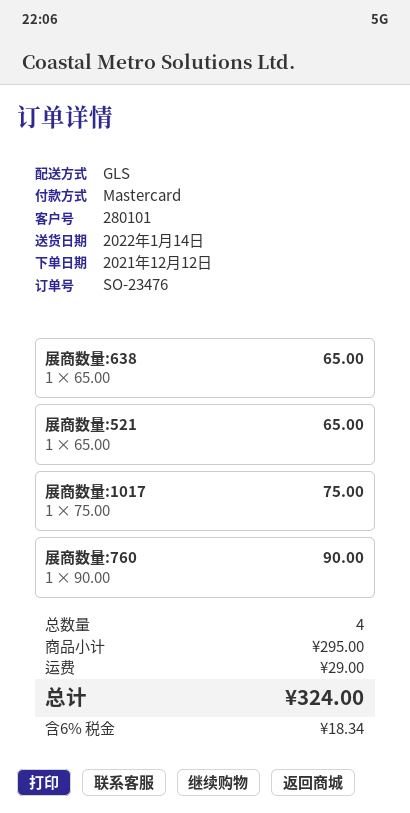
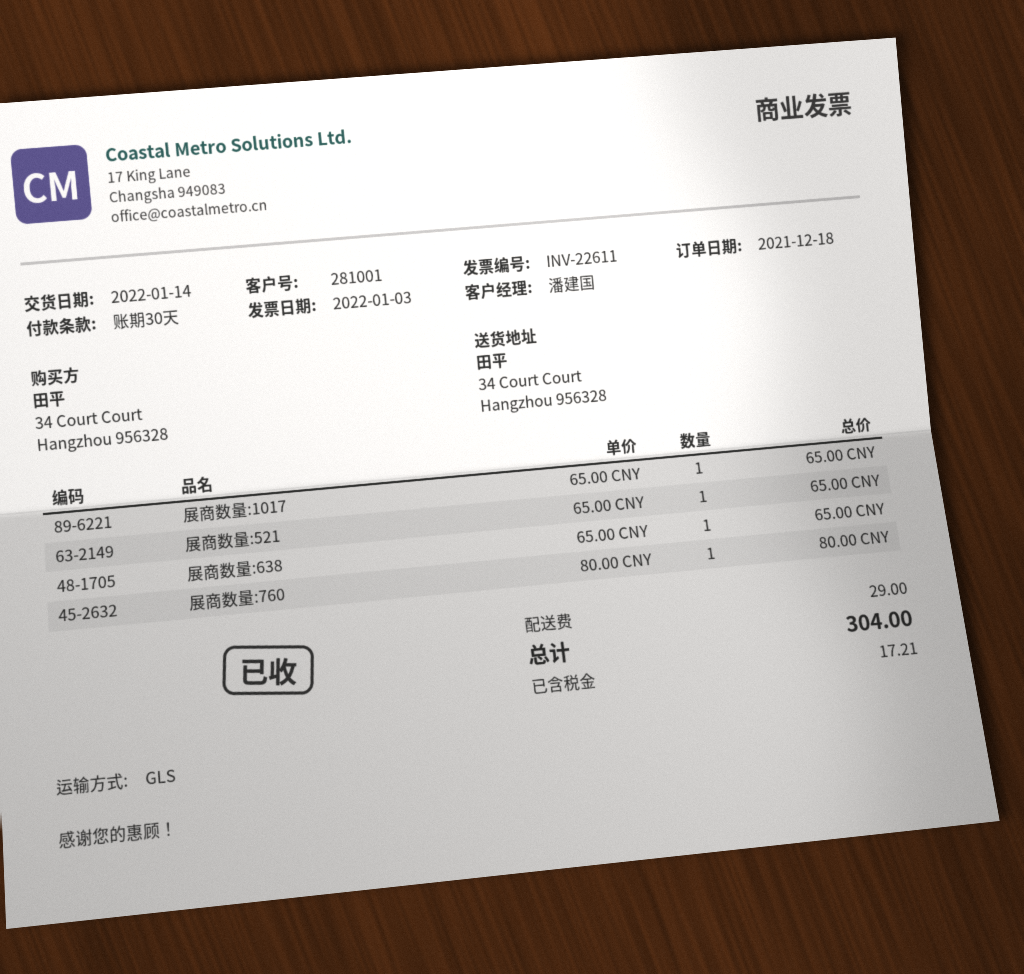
order date: 2021-12-12 -> 2021-12-18
customer number: 280101 -> 281001
展商数量:1017: 1 x 75.00 = 75.00 -> 1 x 65.00 = 65.00
展商数量:760: 1 x 90.00 = 90.00 -> 1 x 80.00 = 80.00
tax: 18.34 -> 17.21
total: 324.00 -> 304.00

